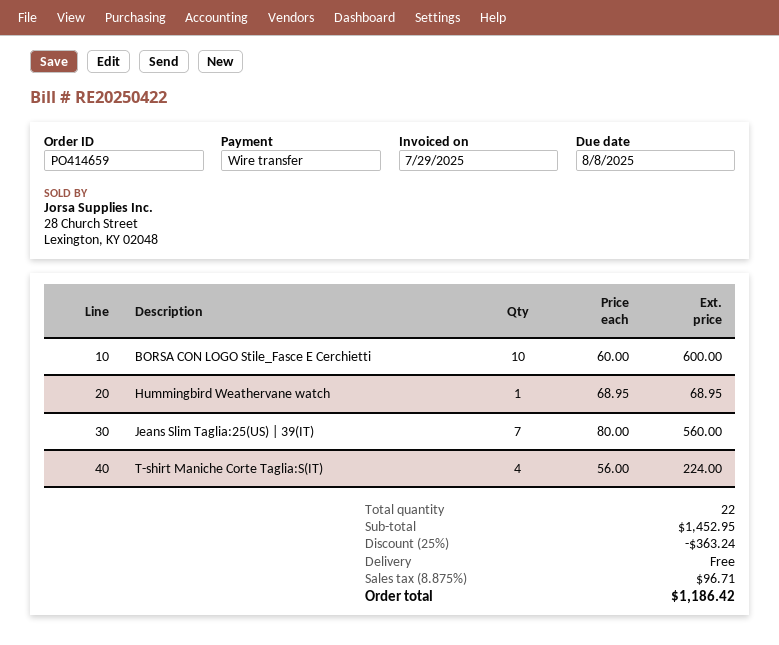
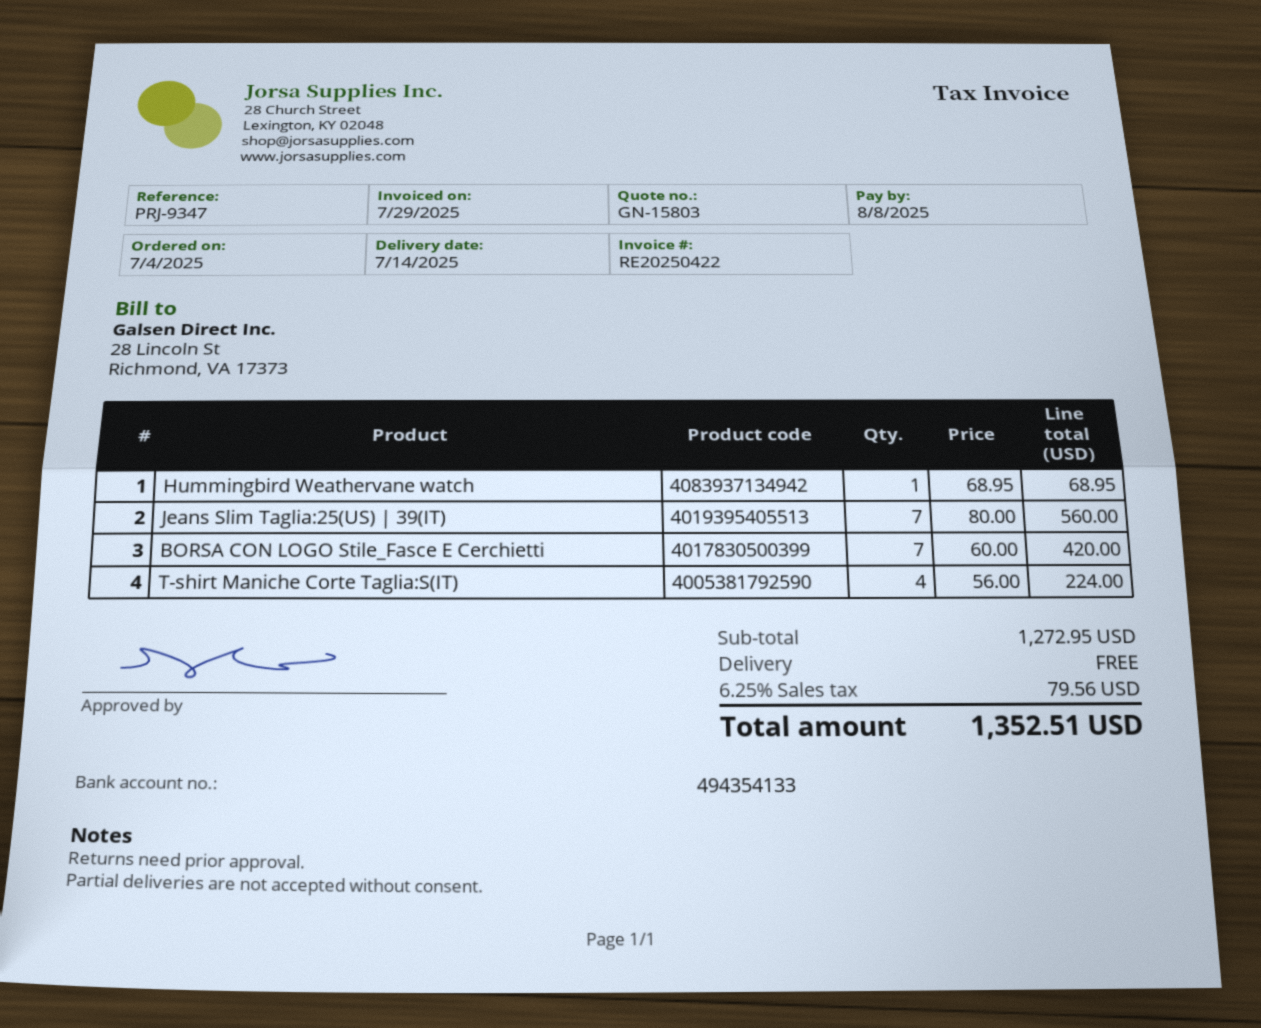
BORSA CON LOGO Stile_Fasce E Cerchietti: 10 x 60.00 = 600.00 -> 7 x 60.00 = 420.00
subtotal: 1452.95 -> 1272.95
discount: 25% = 363.24 -> none
tax: 8.875% = 96.71 -> 6.25% = 79.56
total: 1186.42 -> 1352.51

